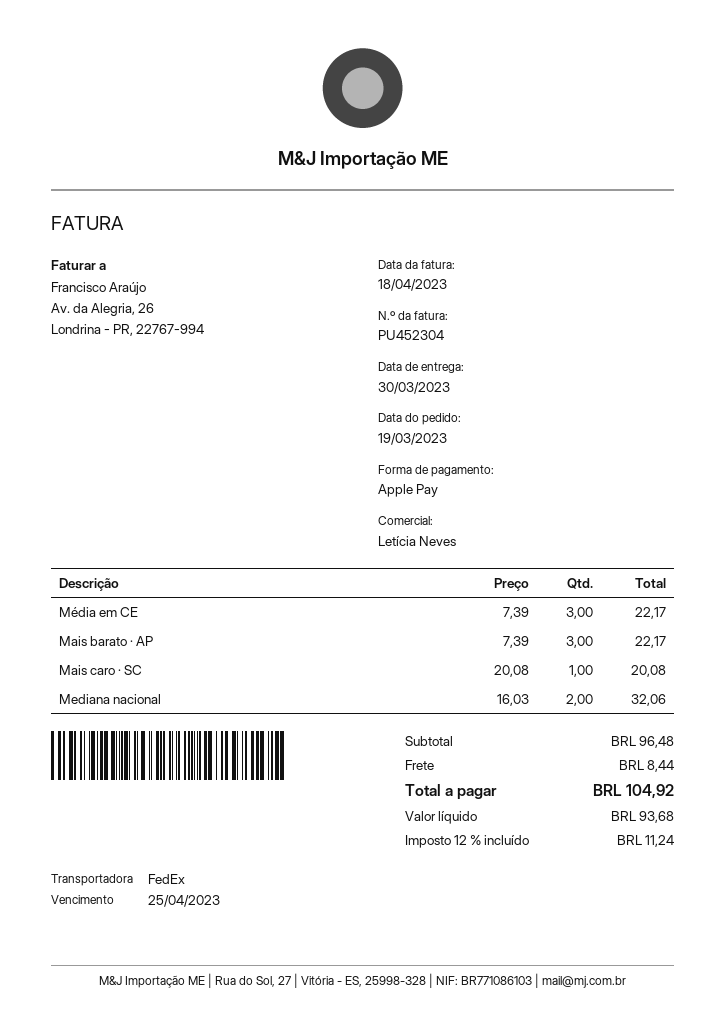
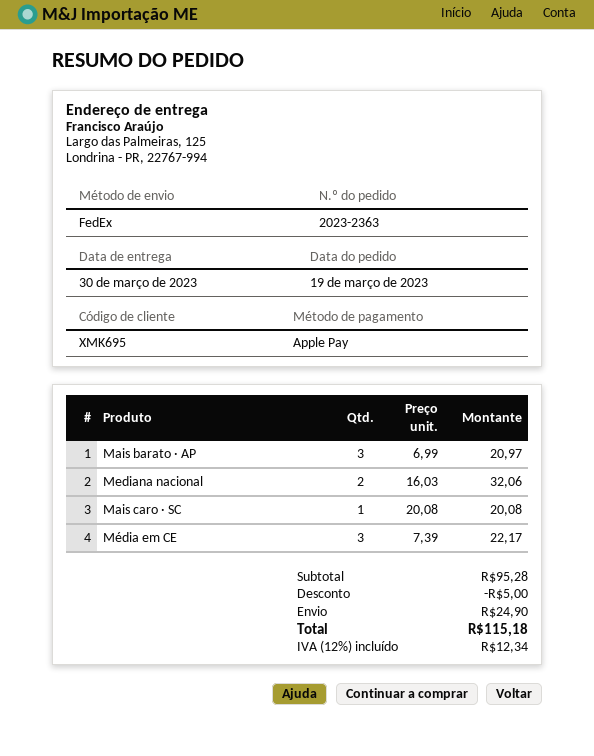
Mais barato · AP: 3 x 7.39 = 22.17 -> 3 x 6.99 = 20.97
subtotal: 96.48 -> 95.28
discount: none -> 5.00
shipping: 8.44 -> 24.90
tax: 12% = 11.24 -> 12% = 12.34
total: 104.92 -> 115.18

